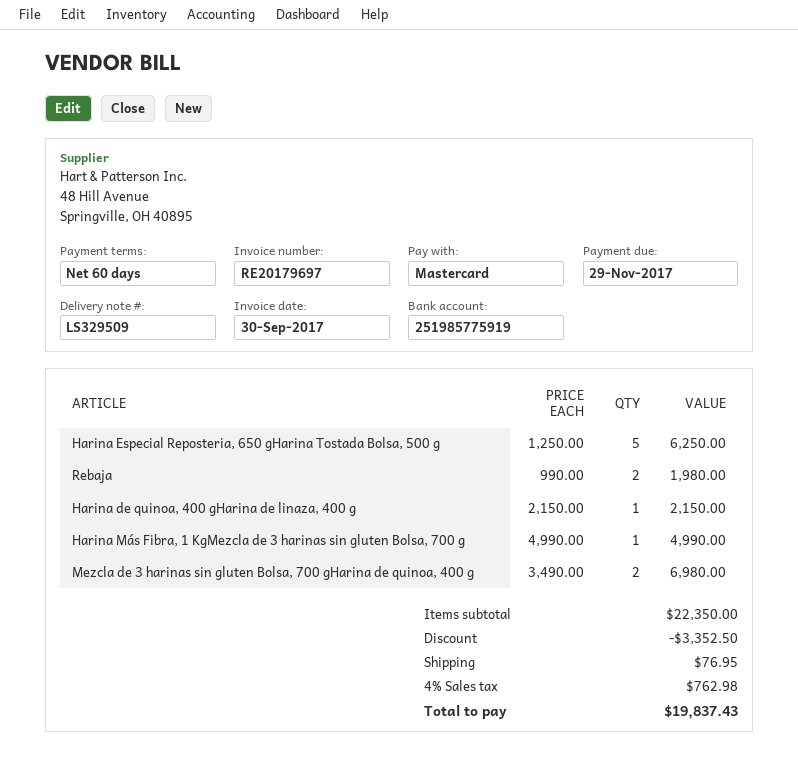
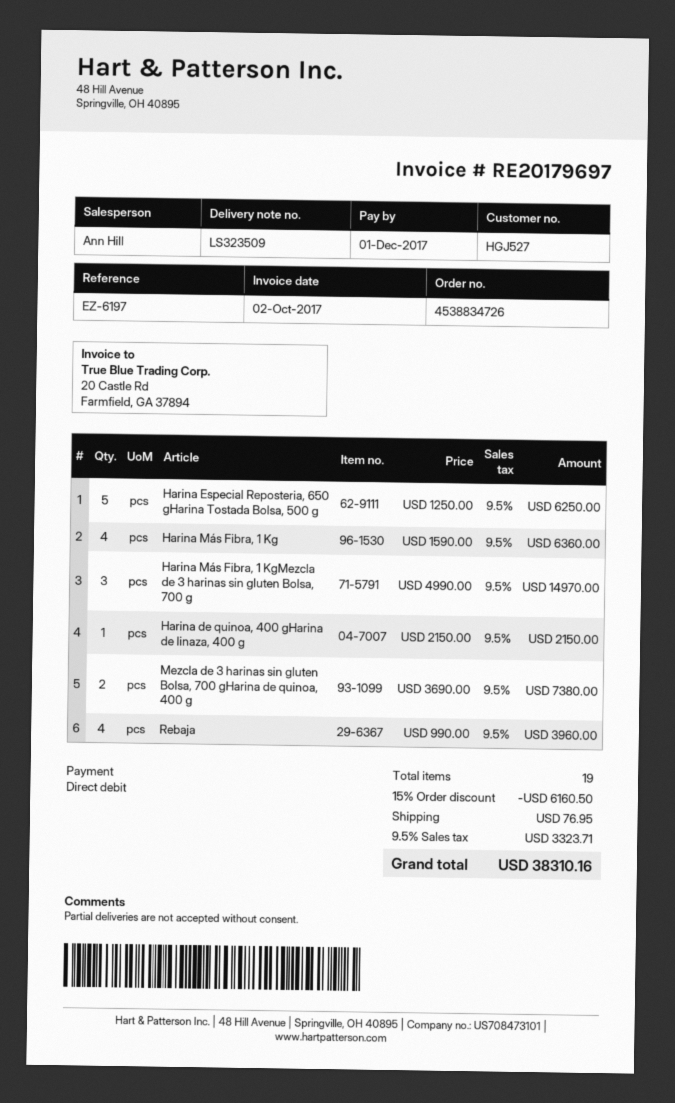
delivery note number: LS329509 -> LS323509
invoice date: 2017-09-30 -> 2017-10-02
due date: 2017-11-29 -> 2017-12-01
payment method: Mastercard -> direct debit
Rebaja: 2 x 990.00 = 1980.00 -> 4 x 990.00 = 3960.00
Harina Más Fibra, 1 KgMezcla de 3 harinas sin gluten Bolsa, 700 g: 1 x 4990.00 = 4990.00 -> 3 x 4990.00 = 14970.00
Mezcla de 3 harinas sin gluten Bolsa, 700 gHarina de quinoa, 400 g: 2 x 3490.00 = 6980.00 -> 2 x 3690.00 = 7380.00
Harina Más Fibra, 1 Kg: none -> 4 x 1590.00 = 6360.00
discount: 3352.50 -> 6160.50
tax: 4% = 762.98 -> 9.5% = 3323.71
total: 19837.43 -> 38310.16

